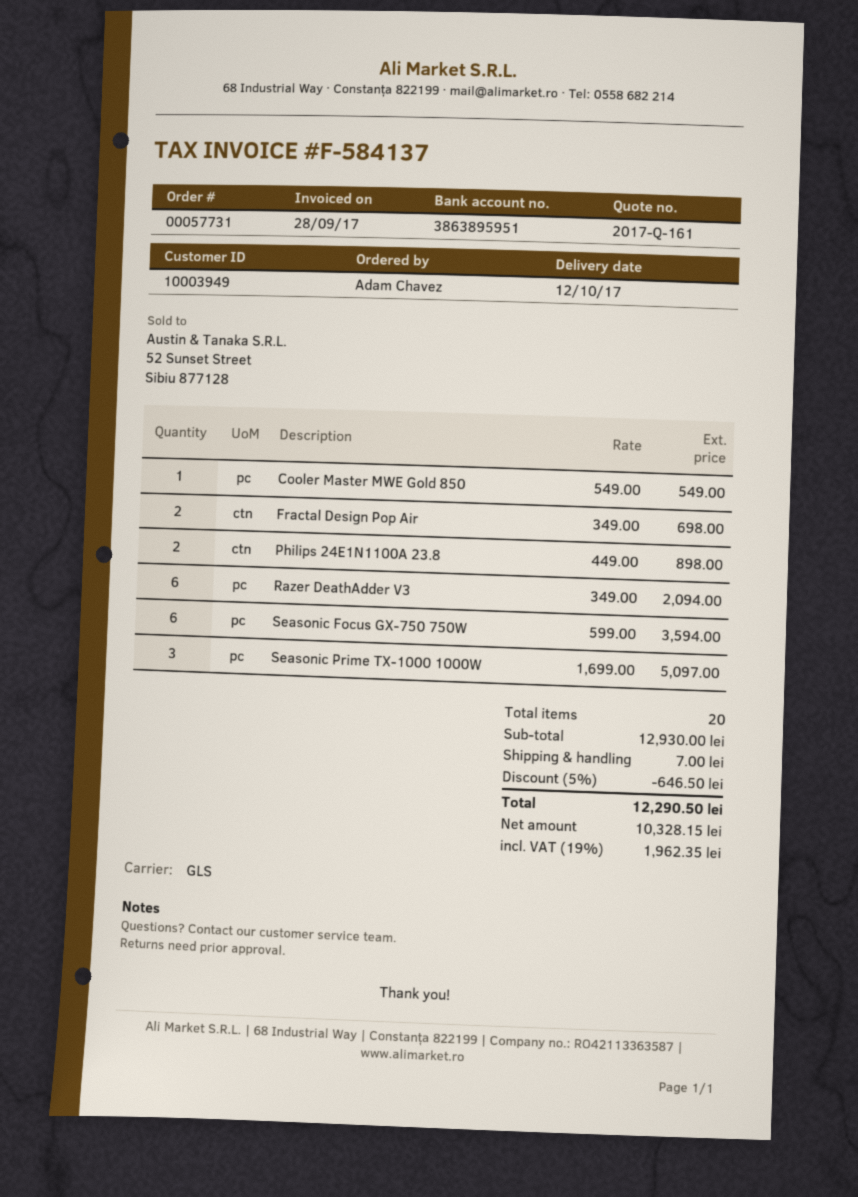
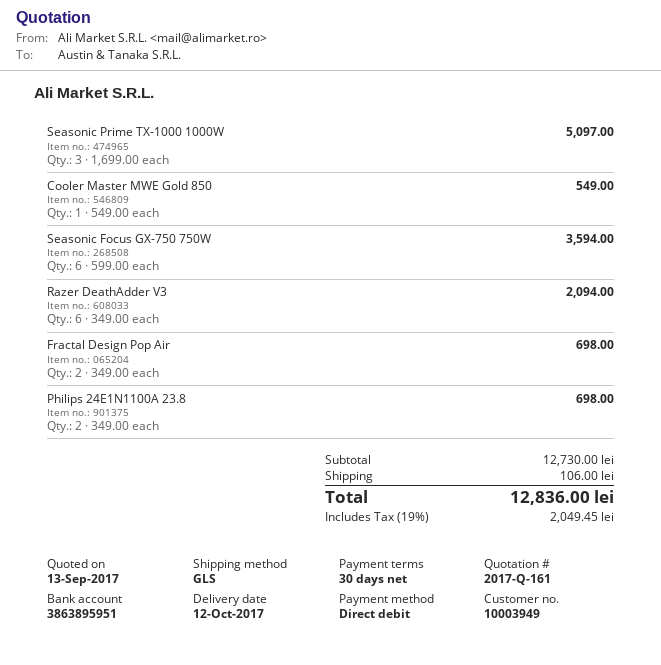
Philips 24E1N1100A 23.8: 2 x 449.00 = 898.00 -> 2 x 349.00 = 698.00
subtotal: 12930.00 -> 12730.00
discount: 5% = 646.50 -> none
shipping: 7.00 -> 106.00
tax: 19% = 1962.35 -> 19% = 2049.45
total: 12290.50 -> 12836.00

